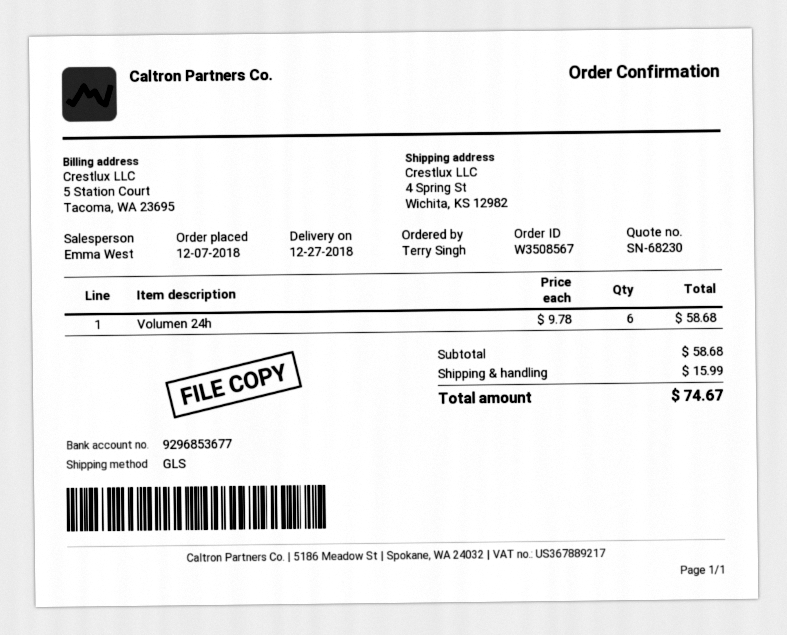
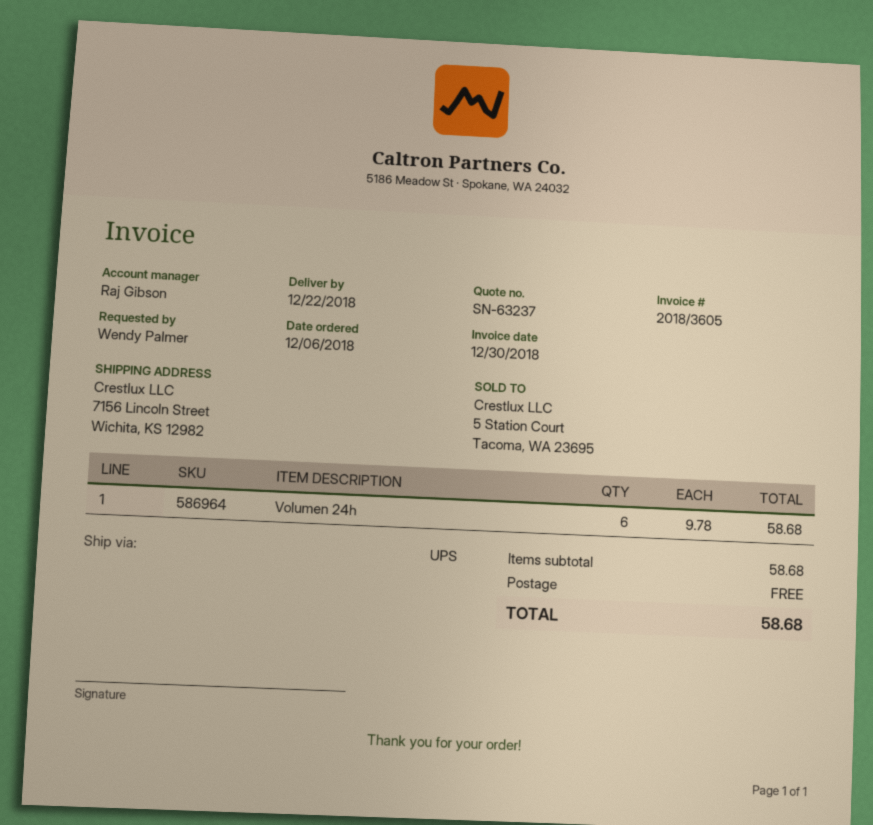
quote number: SN-68230 -> SN-63237
order date: 2018-12-07 -> 2018-12-06
delivery date: 2018-12-27 -> 2018-12-22
ordered by: Terry Singh -> Wendy Palmer
sales rep: Emma West -> Raj Gibson
shipping method: GLS -> UPS
ship to: 4 Spring St, Wichita, KS 12982 -> 7156 Lincoln Street, Wichita, KS 12982
shipping: 15.99 -> 0.00
total: 74.67 -> 58.68

